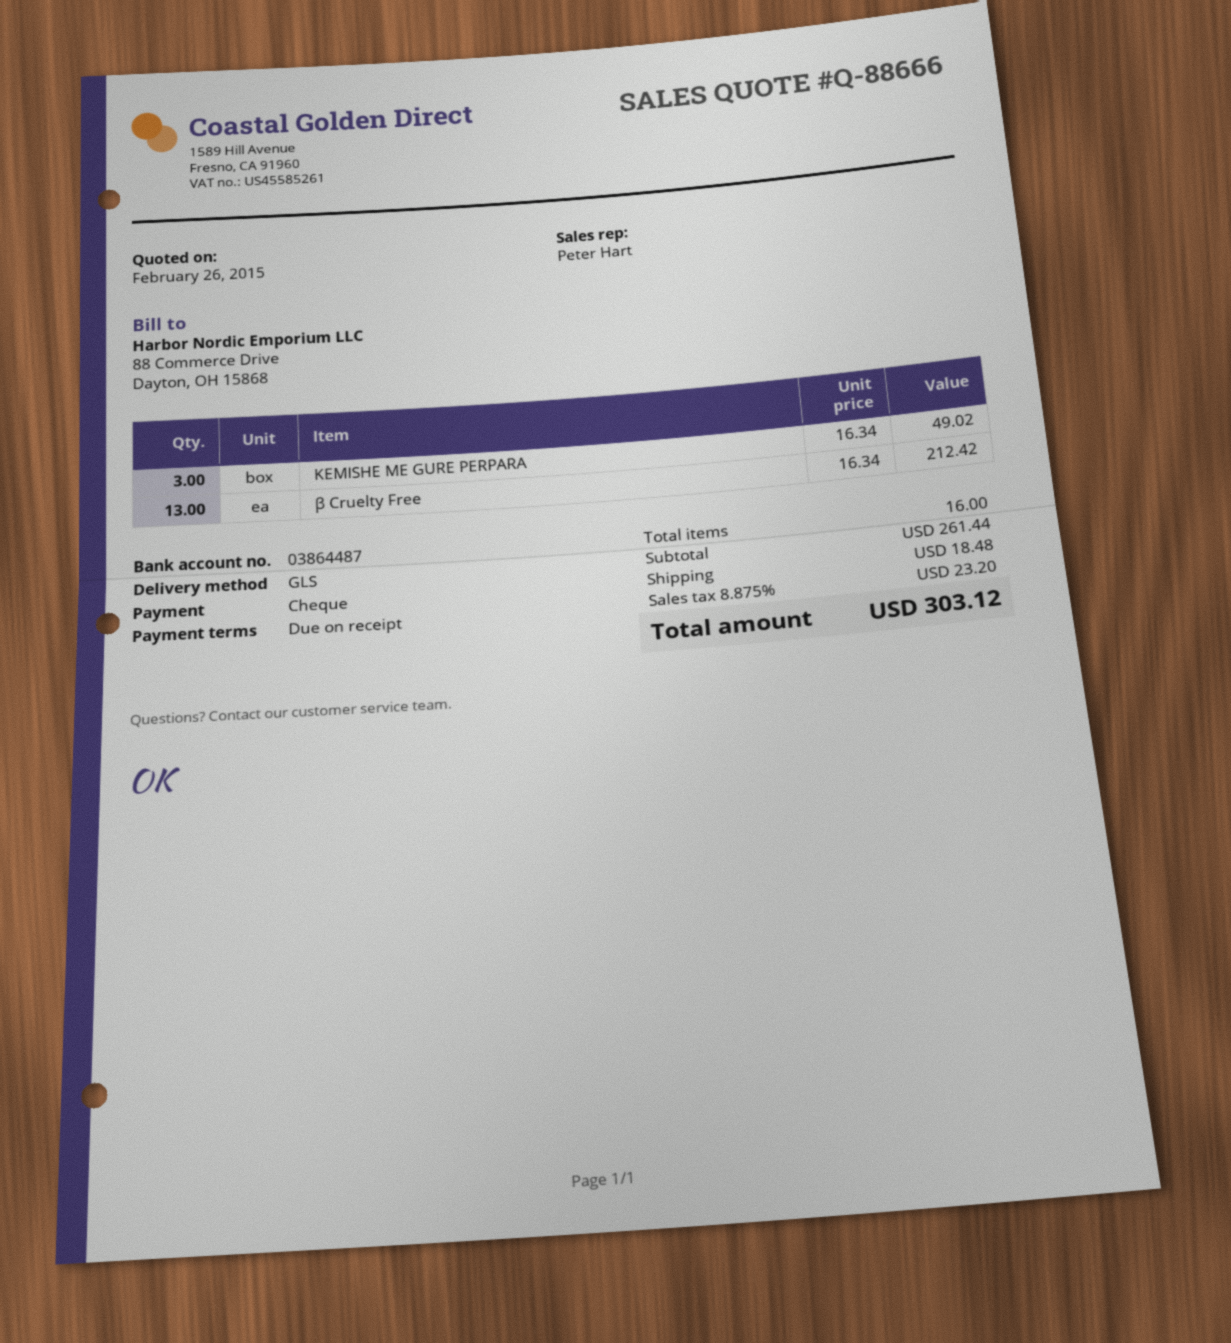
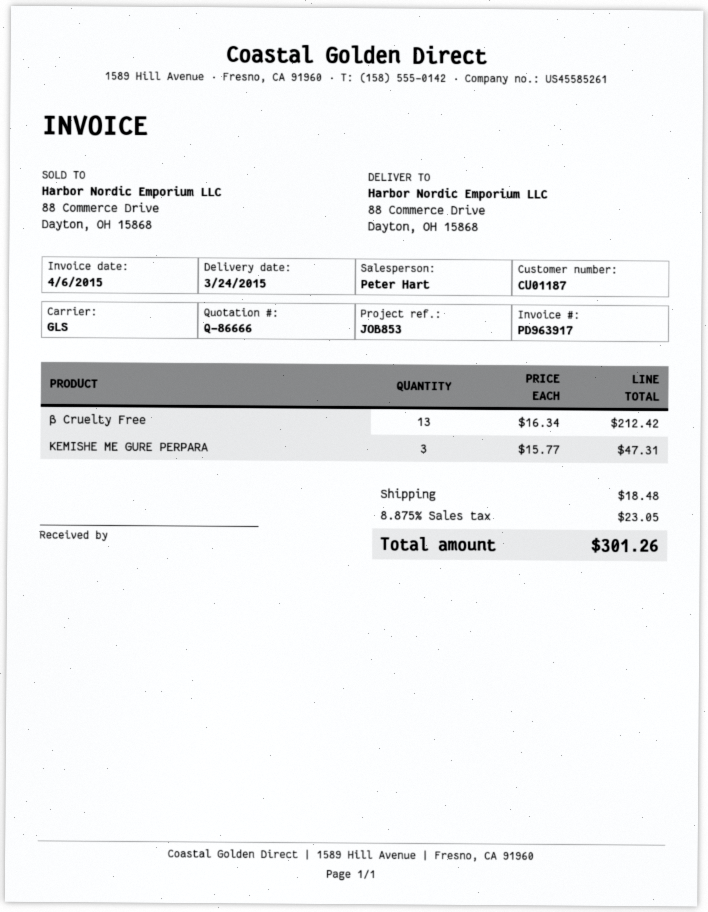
quote number: Q-88666 -> Q-86666
KEMISHE ME GURE PERPARA: 3 x 16.34 = 49.02 -> 3 x 15.77 = 47.31
tax: 8.875% = 23.20 -> 8.875% = 23.05
total: 303.12 -> 301.26

